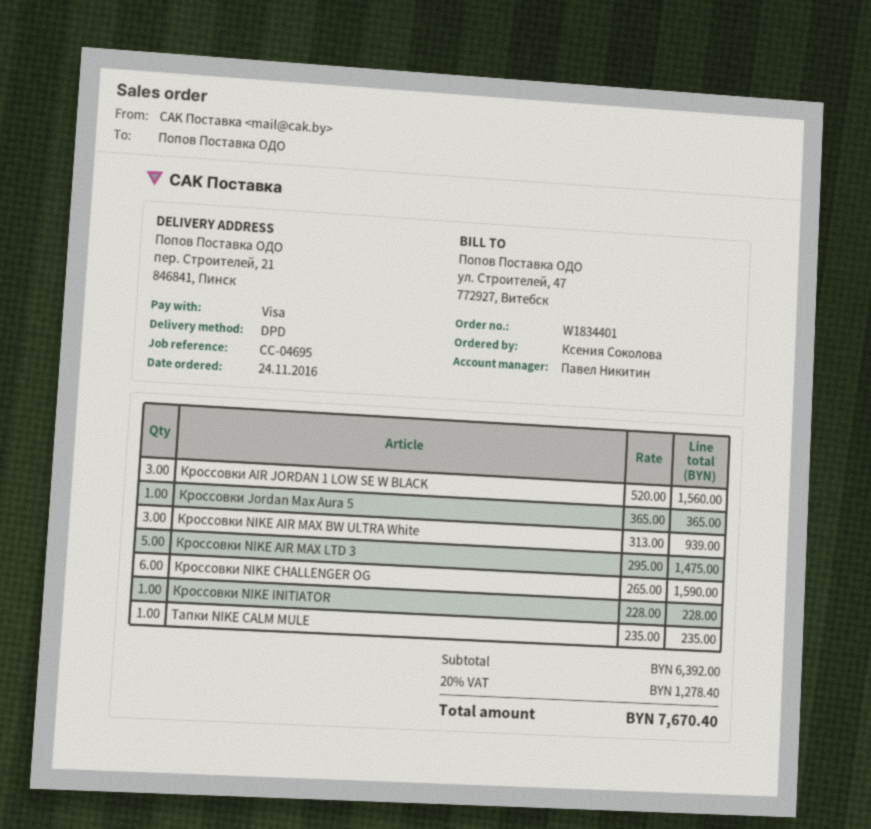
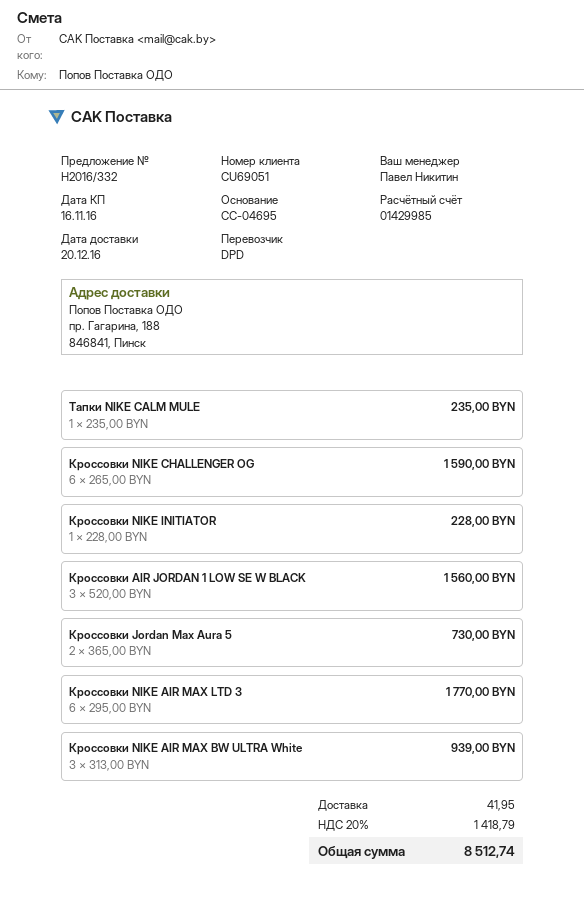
ship to: пер. Строителей, 21, 846841, Пинск -> пр. Гагарина, 188, 846841, Пинск
Кроссовки Jordan Max Aura 5: 1 x 365.00 = 365.00 -> 2 x 365.00 = 730.00
Кроссовки NIKE AIR MAX LTD 3: 5 x 295.00 = 1475.00 -> 6 x 295.00 = 1770.00
shipping: none -> 41.95
tax: 20% = 1278.40 -> 20% = 1418.79
total: 7670.40 -> 8512.74

